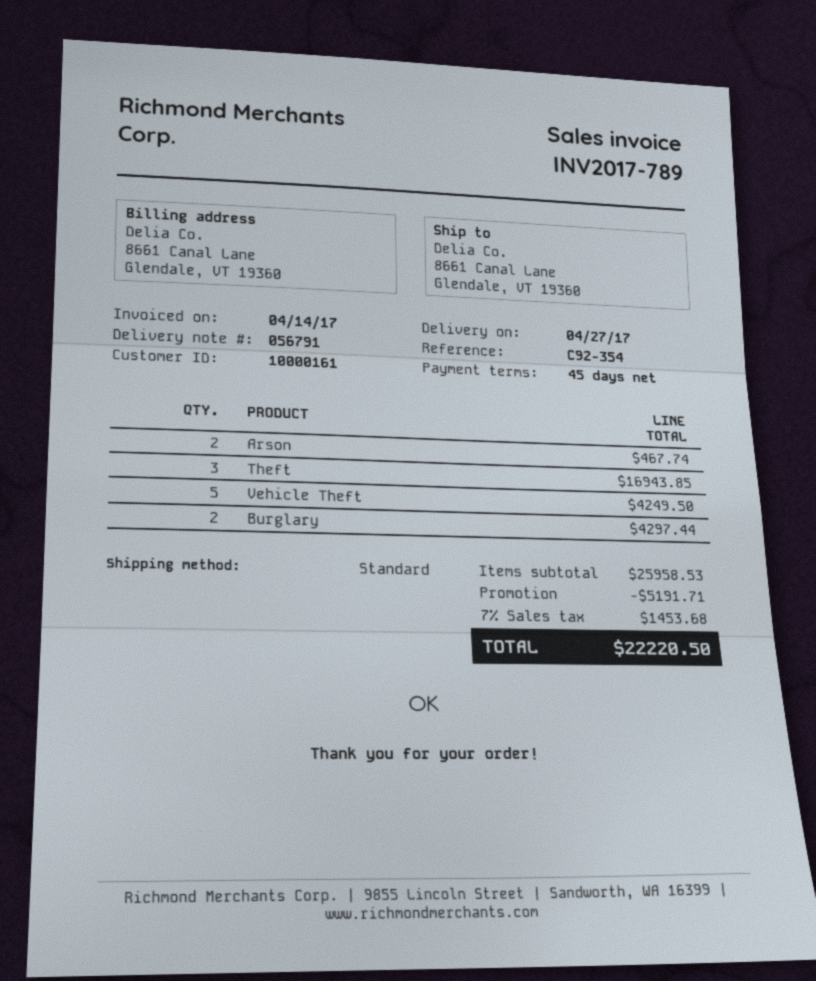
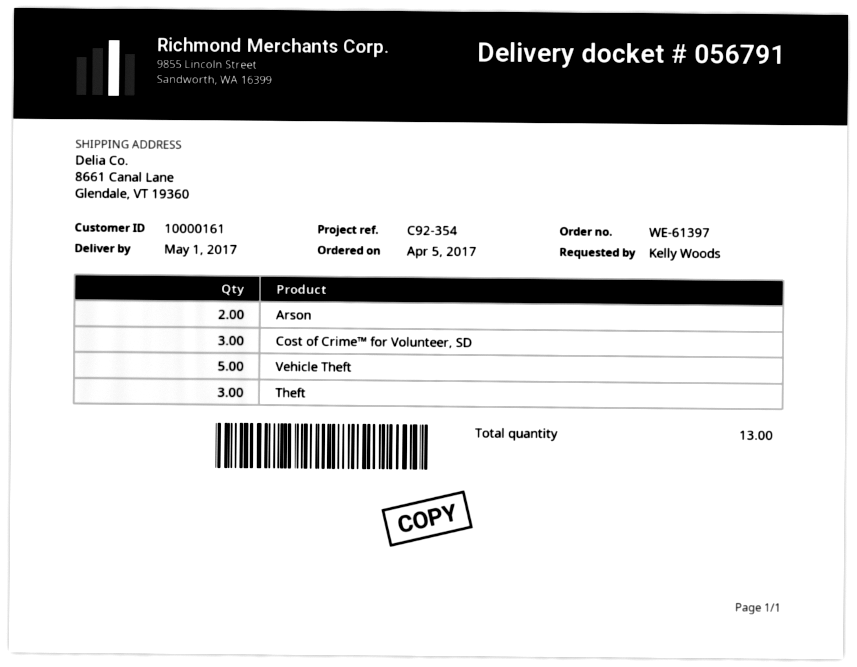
delivery date: 2017-04-27 -> 2017-05-01
Burglary: 2 -> none
Cost of Crime™ for Volunteer, SD: none -> 3

